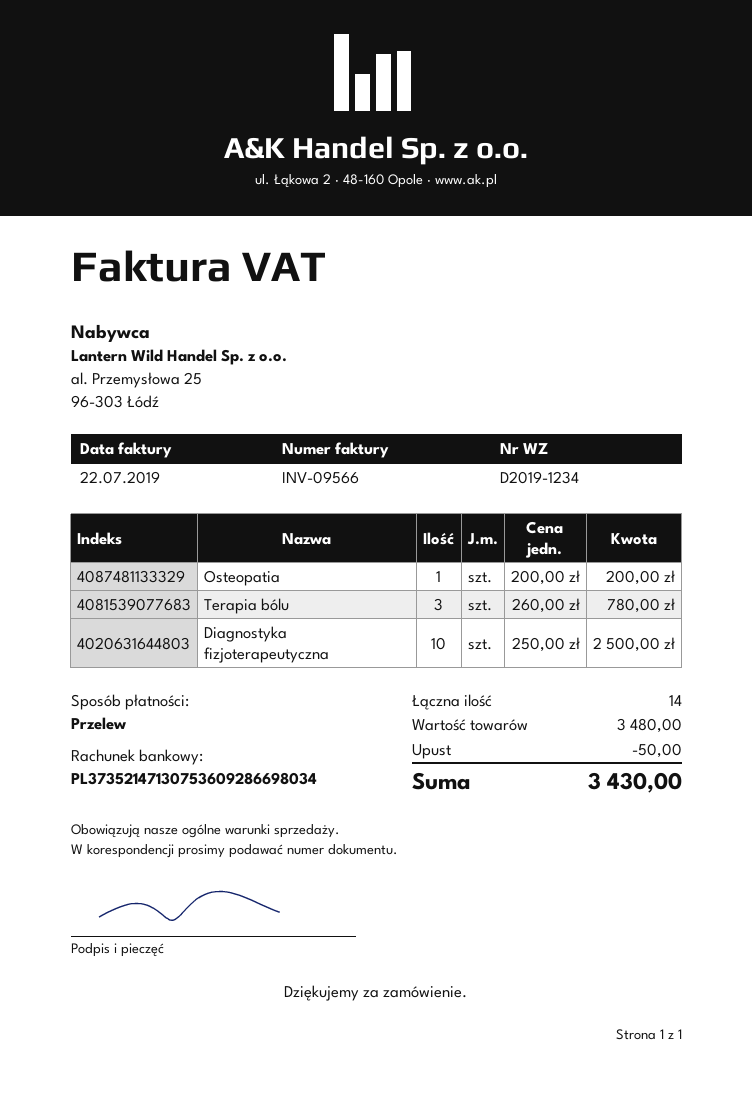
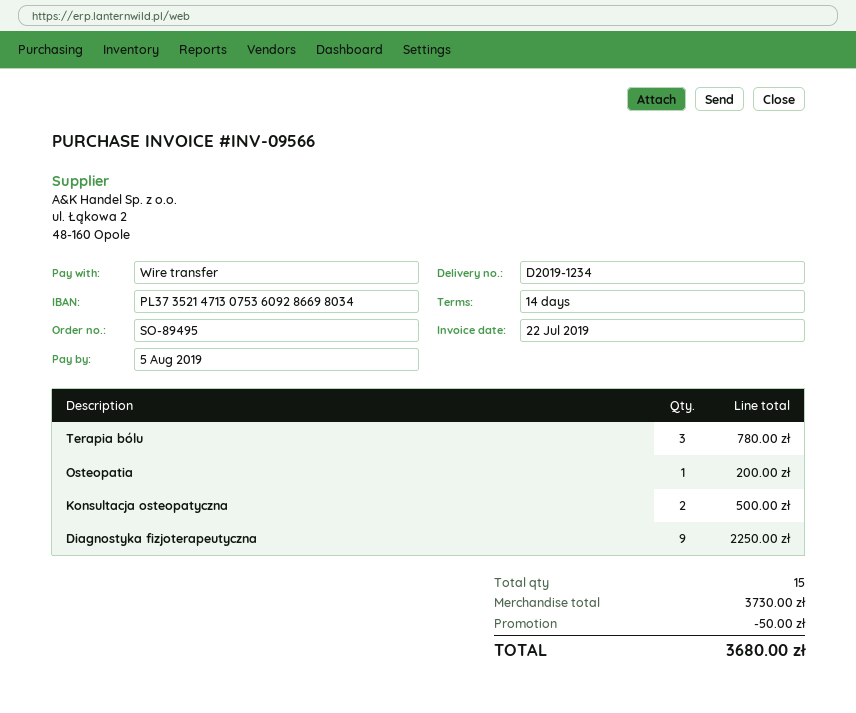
Diagnostyka fizjoterapeutyczna: 10 for 2500.00 -> 9 for 2250.00
Konsultacja osteopatyczna: none -> 2 for 500.00
total quantity: 14 -> 15
subtotal: 3480.00 -> 3730.00
total: 3430.00 -> 3680.00

